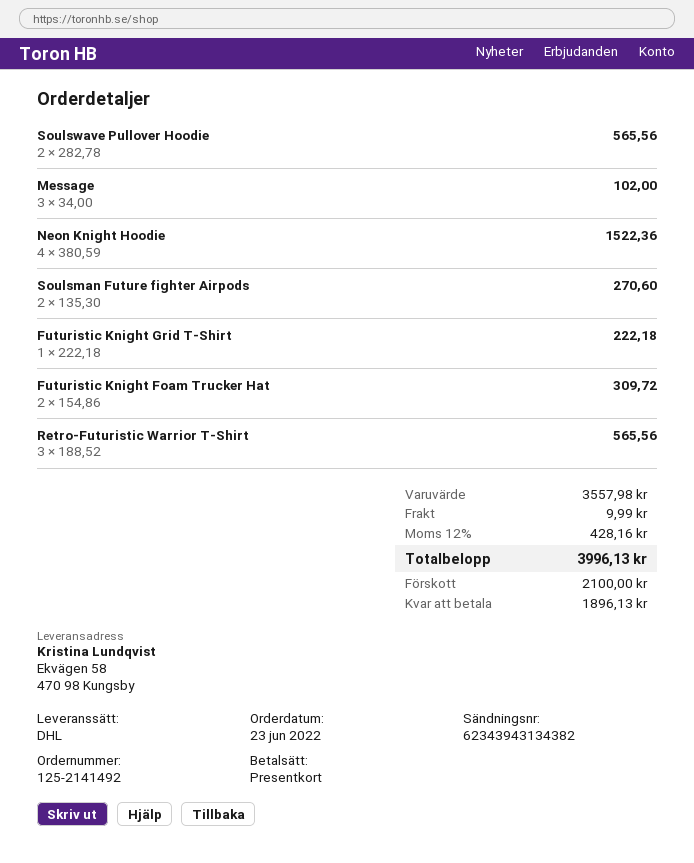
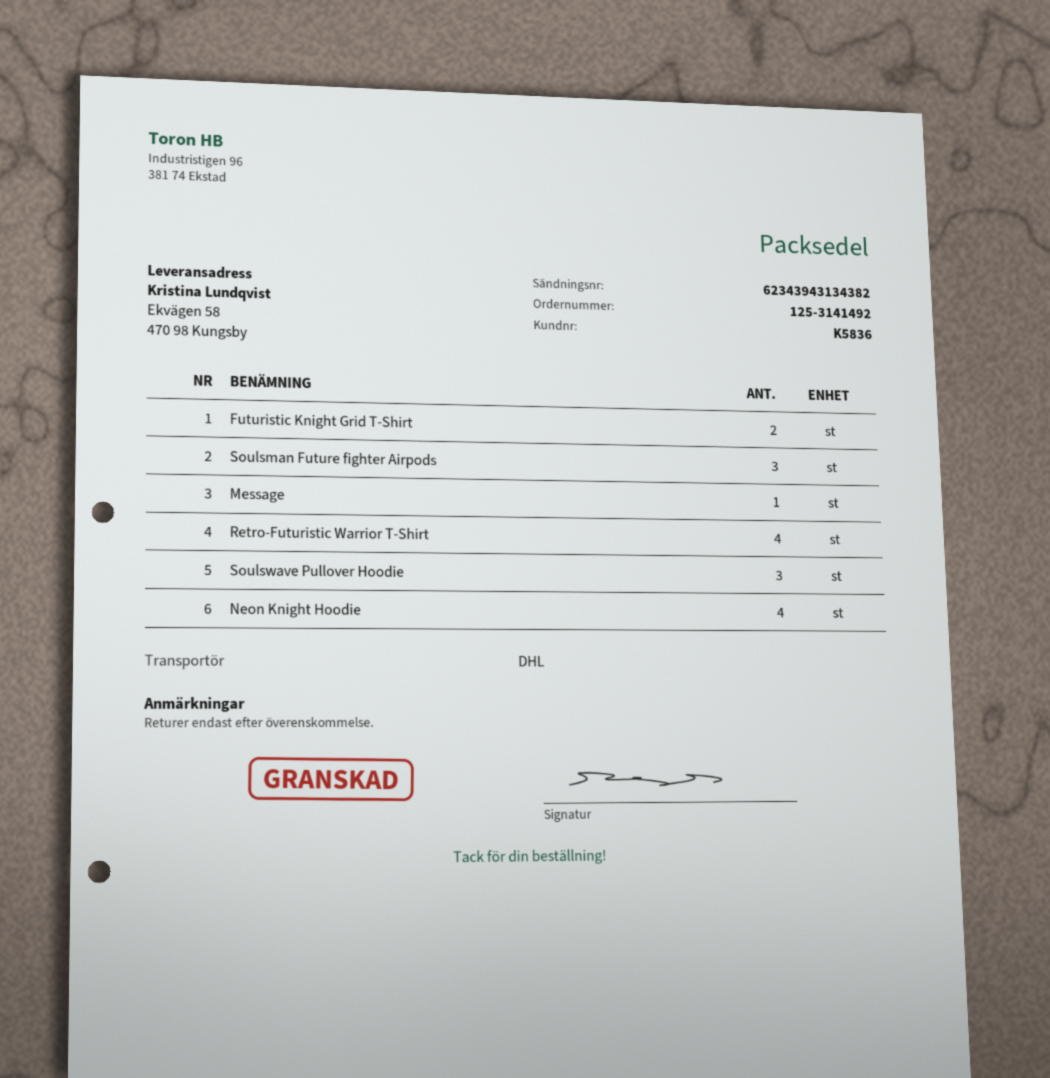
order number: 125-2141492 -> 125-3141492
Soulswave Pullover Hoodie: 2 -> 3
Message: 3 -> 1
Soulsman Future fighter Airpods: 2 -> 3
Futuristic Knight Grid T-Shirt: 1 -> 2
Futuristic Knight Foam Trucker Hat: 2 -> none
Retro-Futuristic Warrior T-Shirt: 3 -> 4

